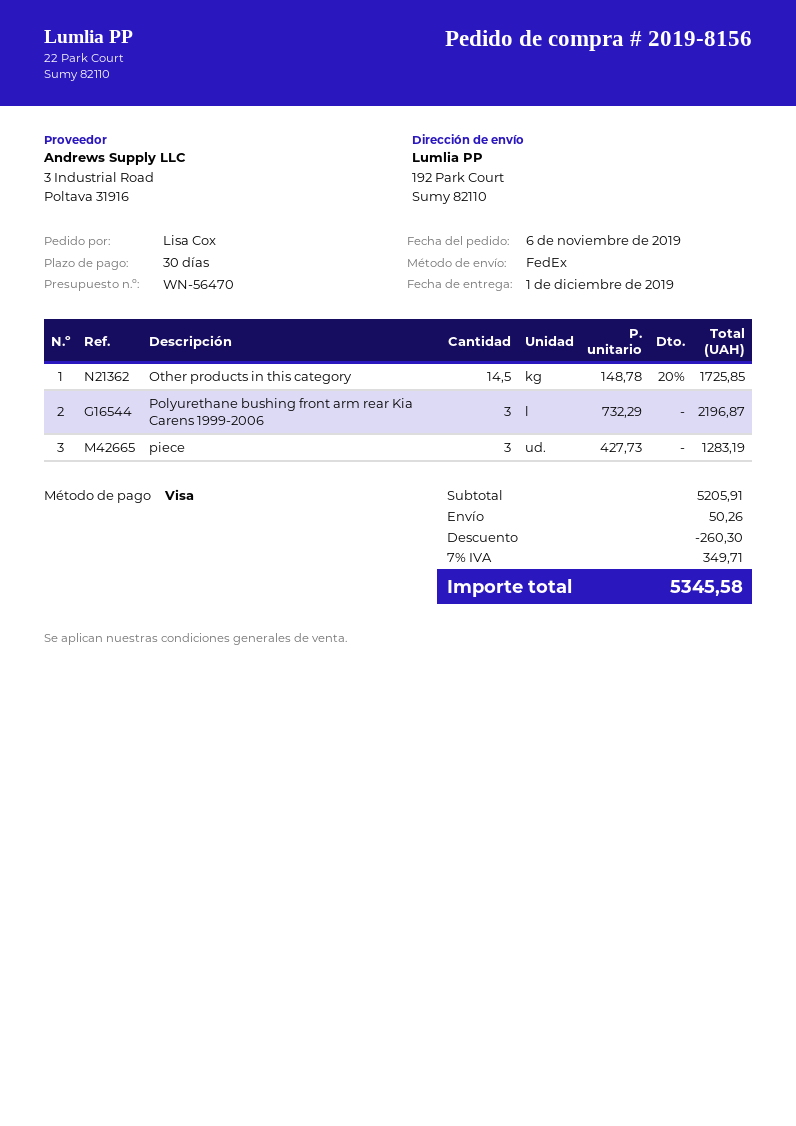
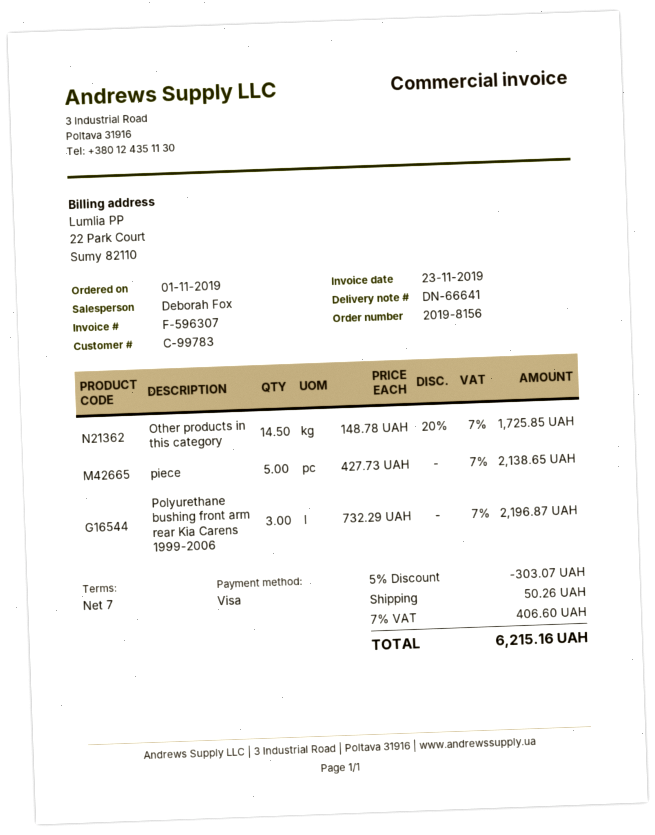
order date: 2019-11-06 -> 2019-11-01
payment terms: 30 days -> 7 days
piece: 3 x 427.73 = 1283.19 -> 5 x 427.73 = 2138.65
discount: 260.30 -> 303.07
tax: 7% = 349.71 -> 7% = 406.60
total: 5345.58 -> 6215.16

